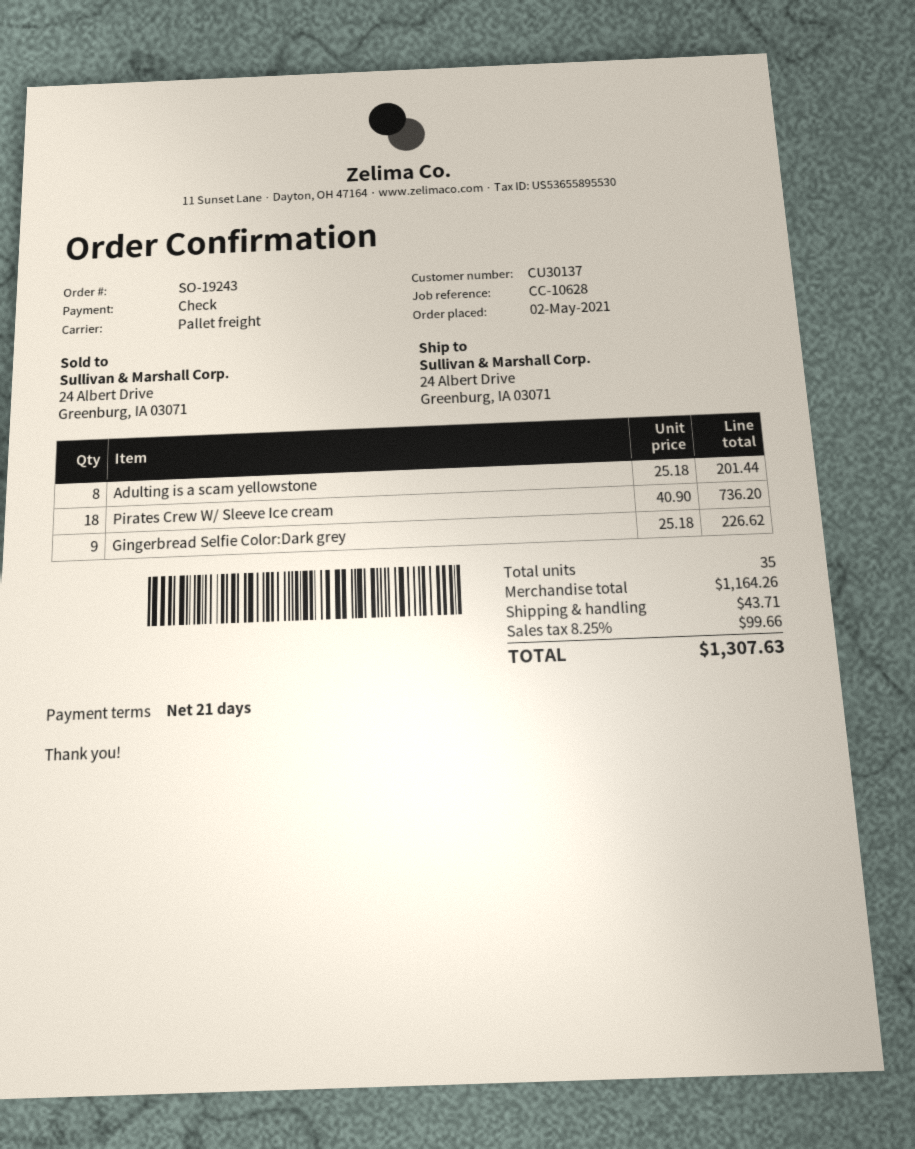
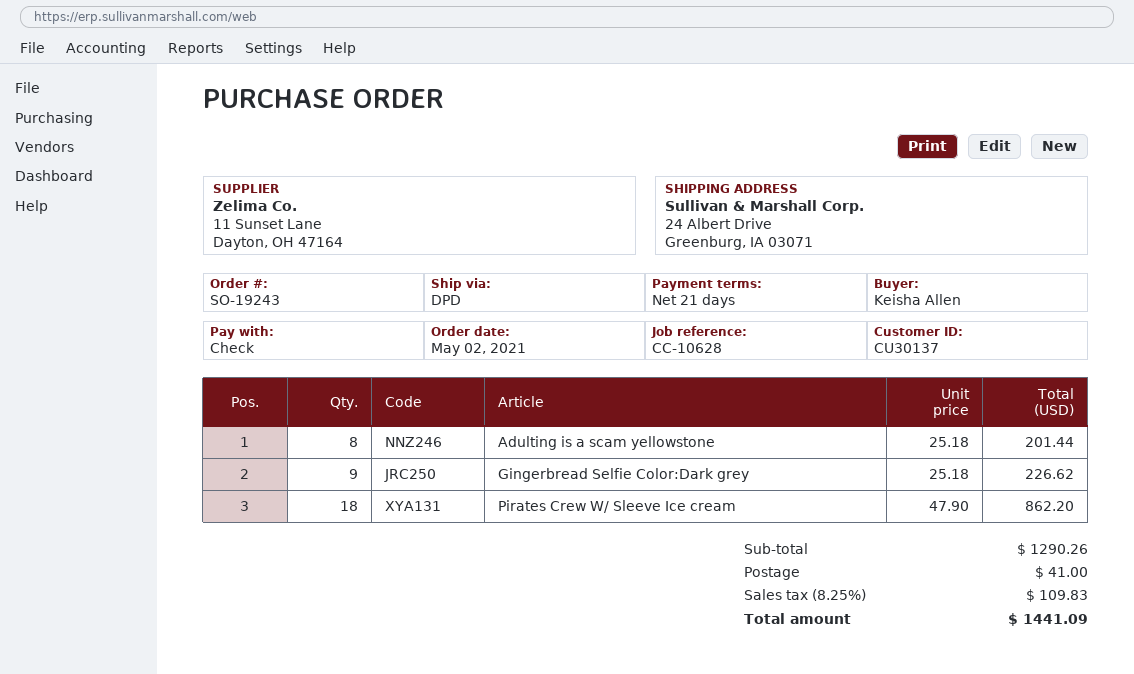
shipping method: pallet freight -> DPD
Pirates Crew W/ Sleeve Ice cream: 18 x 40.90 = 736.20 -> 18 x 47.90 = 862.20
subtotal: 1164.26 -> 1290.26
shipping: 43.71 -> 41.00
tax: 8.25% = 99.66 -> 8.25% = 109.83
total: 1307.63 -> 1441.09

